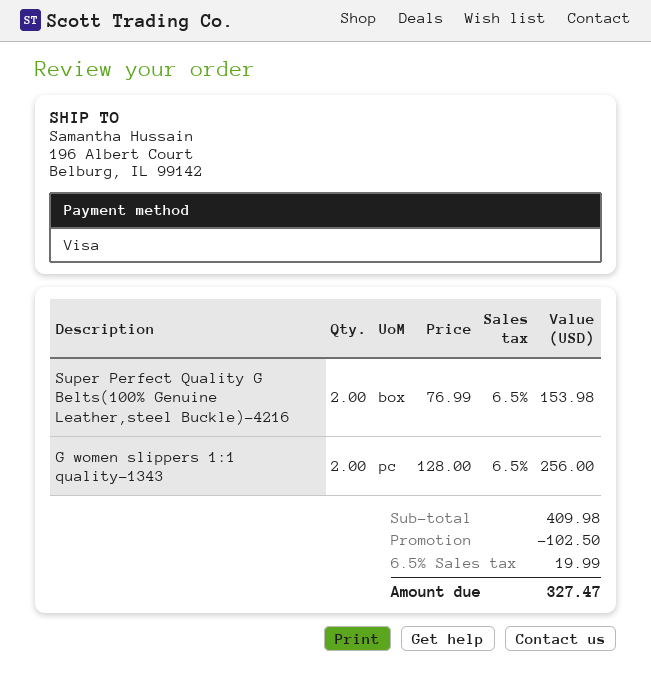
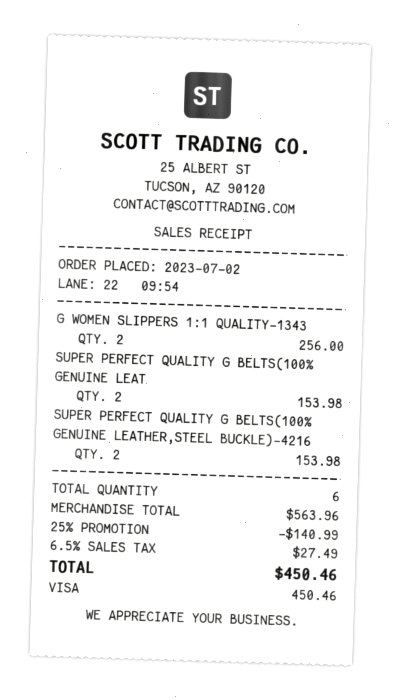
SUPER PERFECT QUALITY G BELTS(100% GENUINE LEAT: none -> 2 for 153.98
subtotal: 409.98 -> 563.96
discount: 102.50 -> 140.99
tax: 6.5% = 19.99 -> 6.5% = 27.49
total: 327.47 -> 450.46

